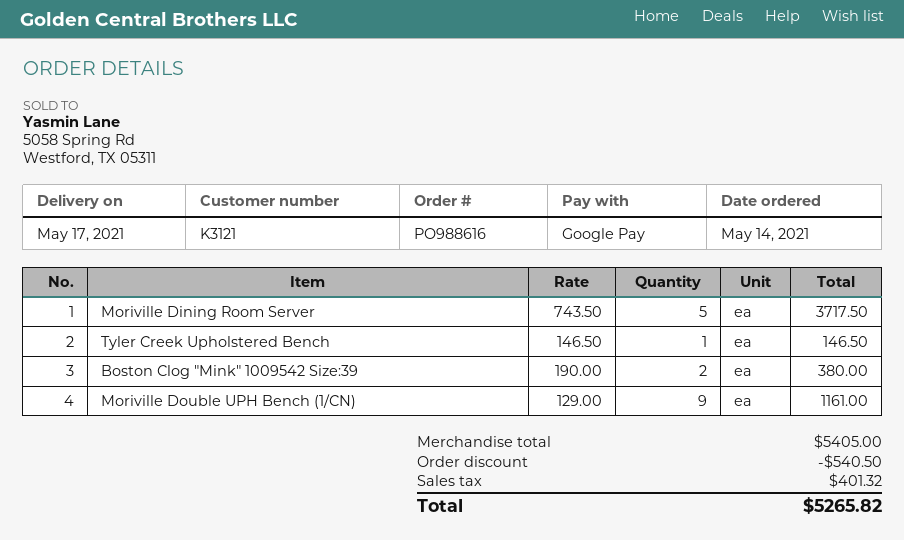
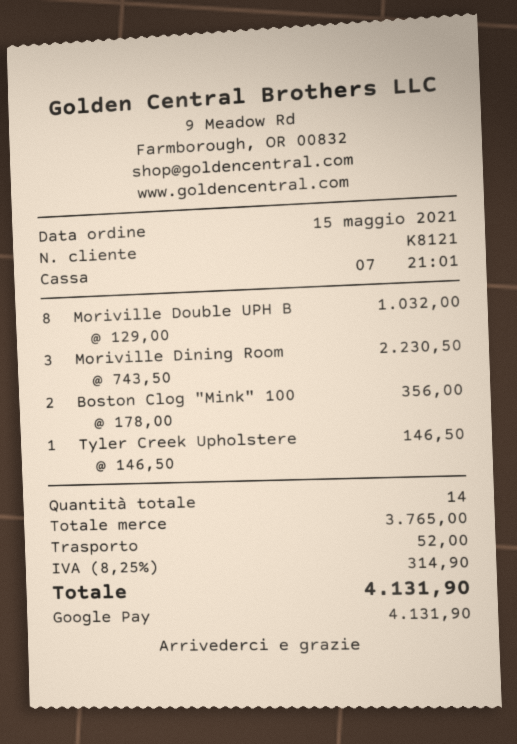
order date: 2021-05-14 -> 2021-05-15
customer number: K3121 -> K8121
Moriville Dining Room Server: 5 x 743.50 = 3717.50 -> 3 x 743.50 = 2230.50
Boston Clog "Mink" 1009542 Size:39: 2 x 190.00 = 380.00 -> 2 x 178.00 = 356.00
Moriville Double UPH Bench (1/CN): 9 x 129.00 = 1161.00 -> 8 x 129.00 = 1032.00
subtotal: 5405.00 -> 3765.00
discount: 540.50 -> none
shipping: none -> 52.00
tax: 401.32 -> 314.90
total: 5265.82 -> 4131.90

